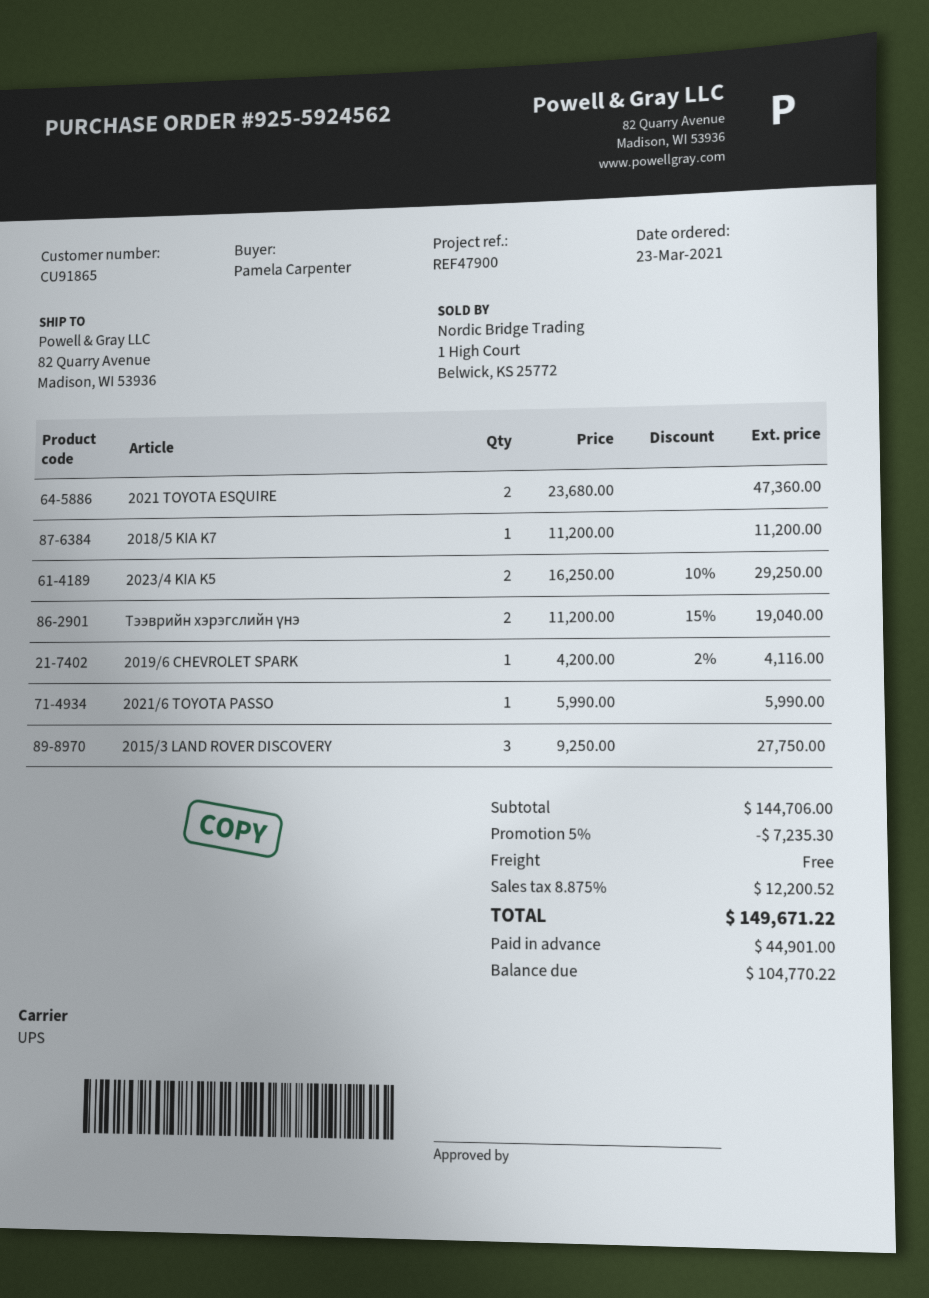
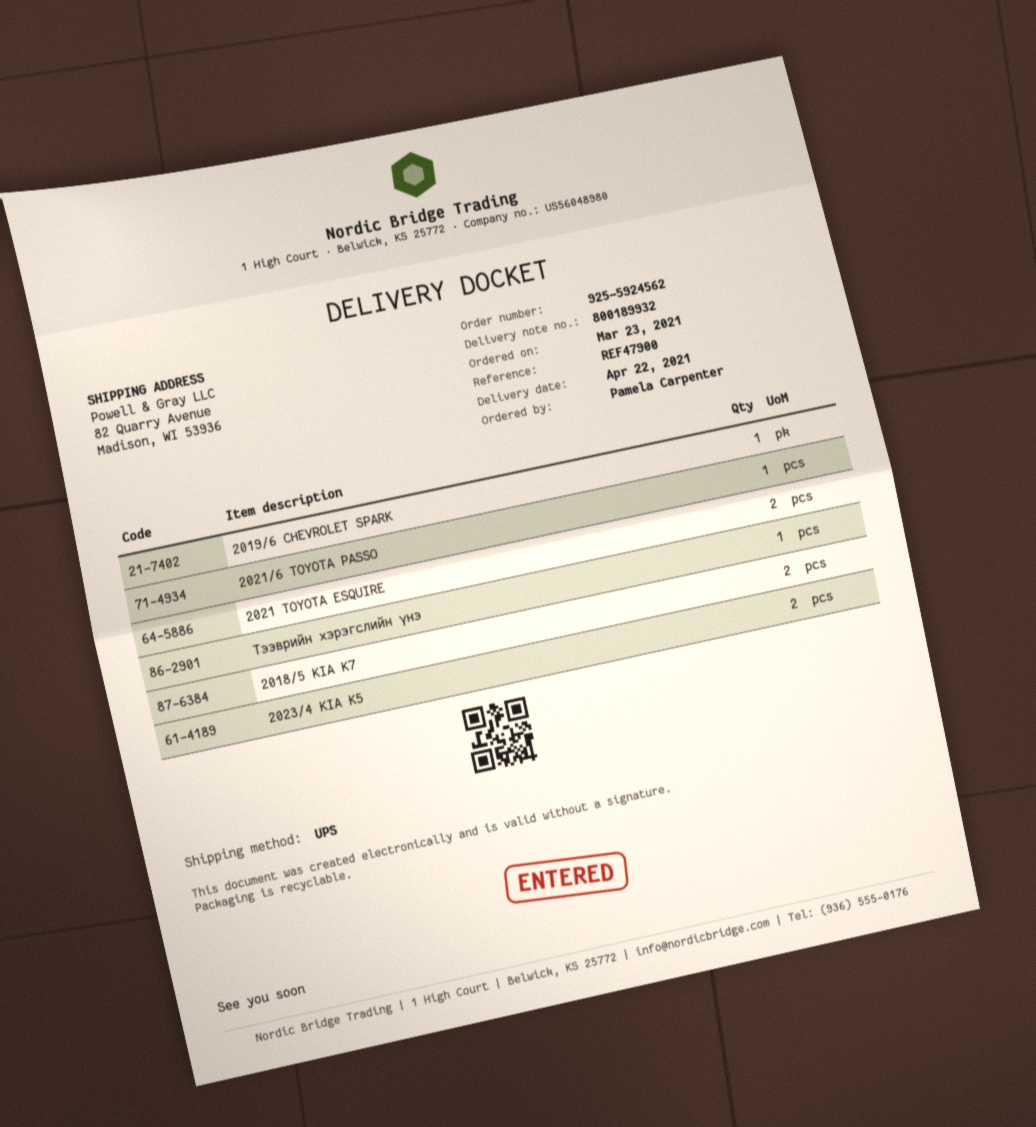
2018/5 KIA K7: 1 -> 2
Тээврийн хэрэгслийн үнэ: 2 -> 1
2015/3 LAND ROVER DISCOVERY: 3 -> none

